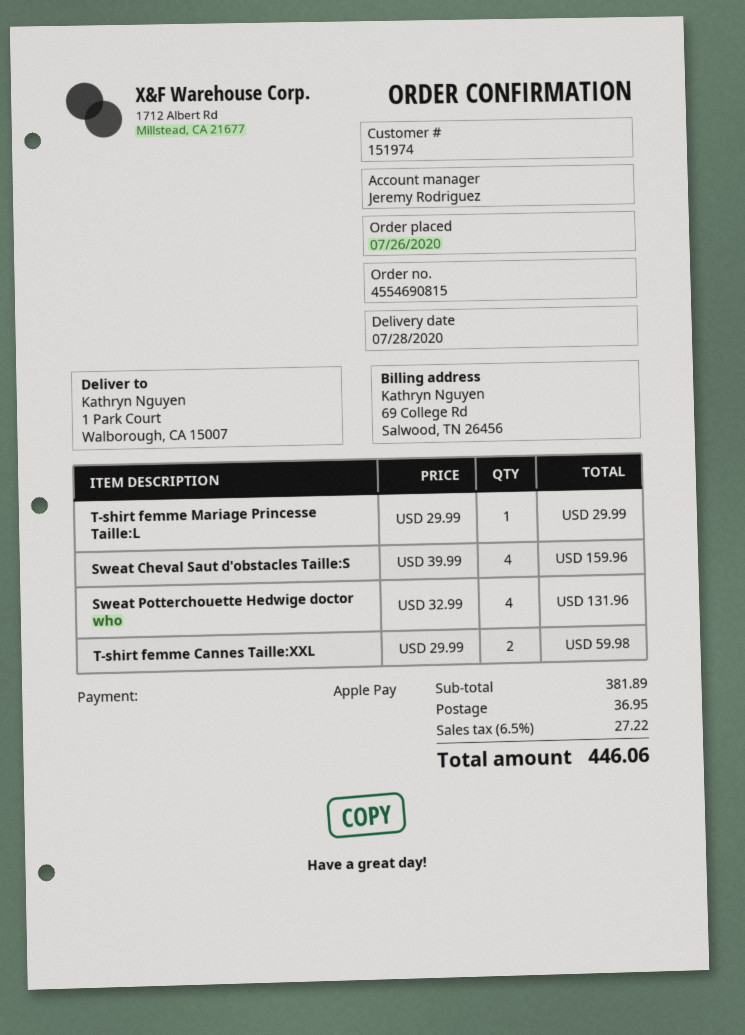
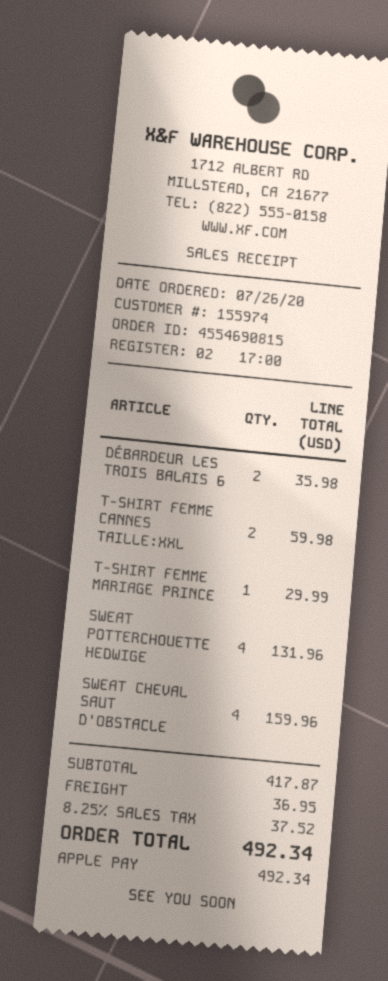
customer number: 151974 -> 155974
DÉBARDEUR LES TROIS BALAIS 6: none -> 2 for 35.98
subtotal: 381.89 -> 417.87
tax: 6.5% = 27.22 -> 8.25% = 37.52
total: 446.06 -> 492.34

